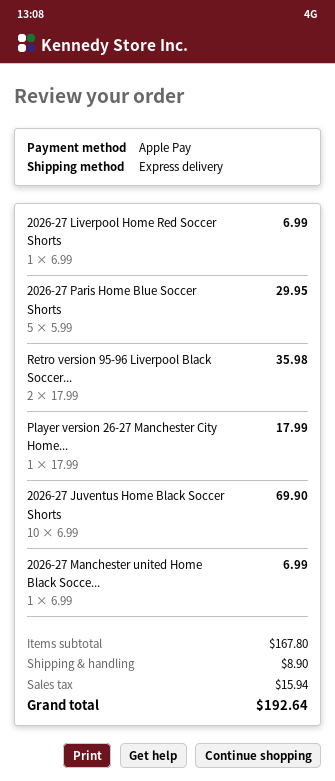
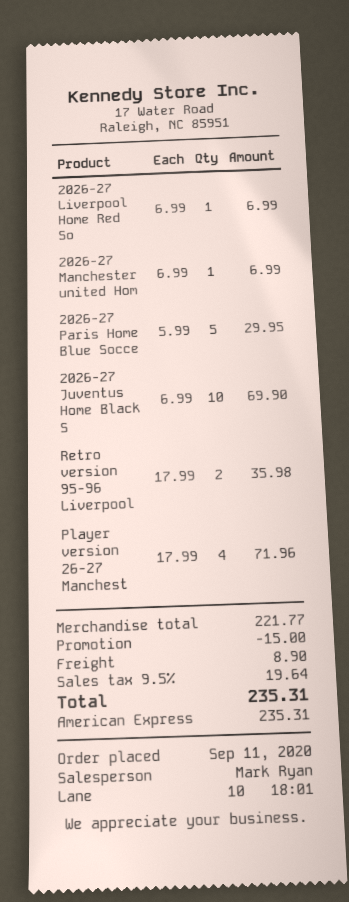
payment method: Apple Pay -> American Express
Player version 26-27 Manchester City Home...: 1 x 17.99 = 17.99 -> 4 x 17.99 = 71.96
subtotal: 167.80 -> 221.77
discount: none -> 15.00
tax: 15.94 -> 19.64
total: 192.64 -> 235.31

